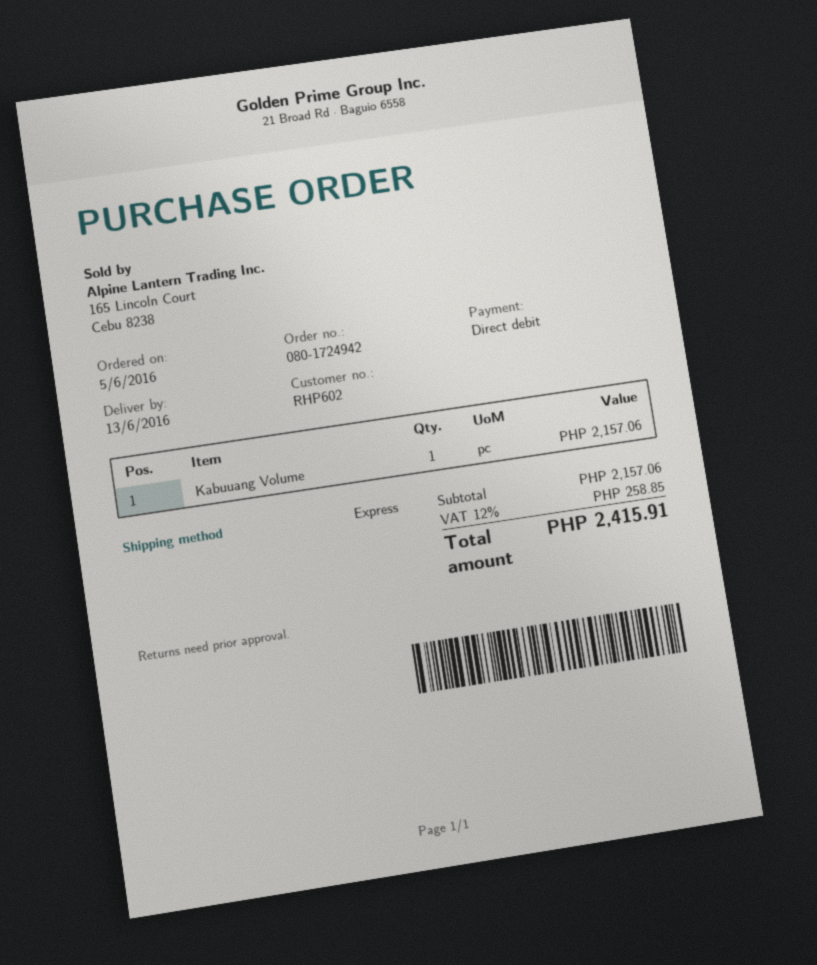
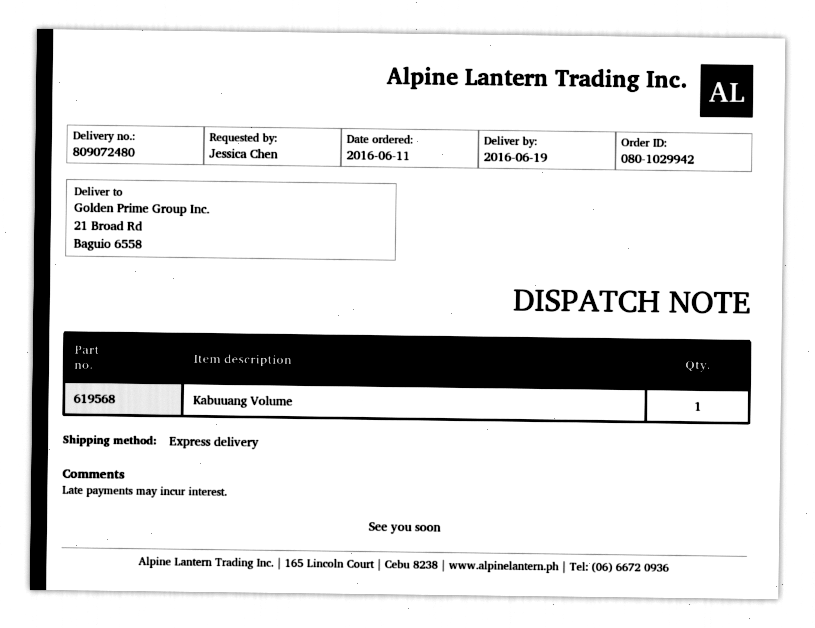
order number: 080-1724942 -> 080-1029942
order date: 2016-06-05 -> 2016-06-11
delivery date: 2016-06-13 -> 2016-06-19

